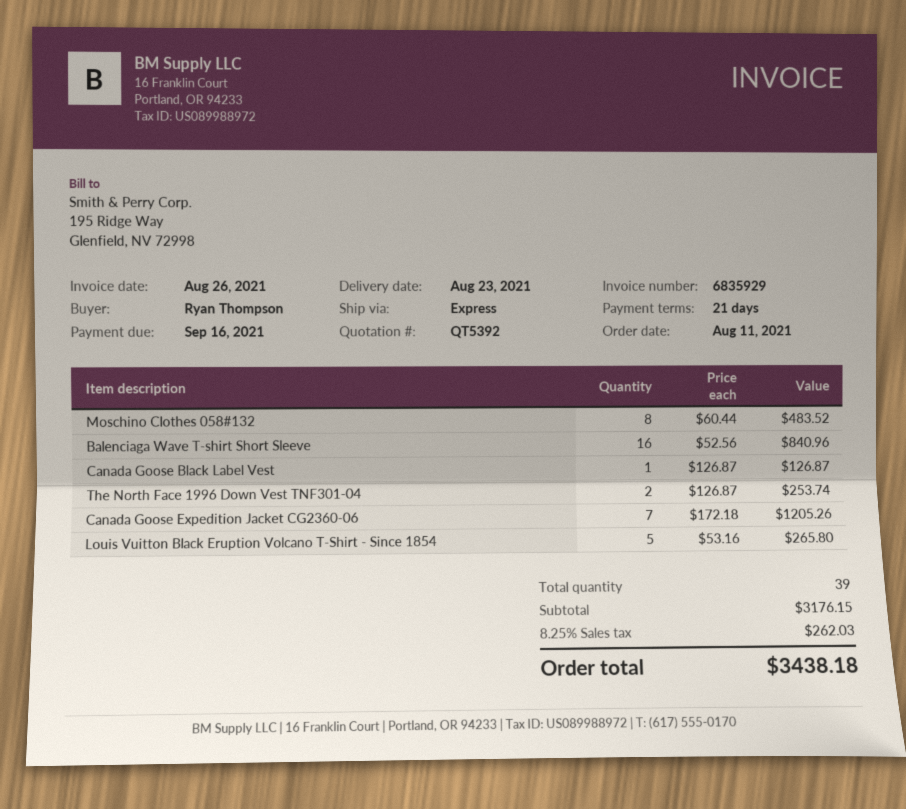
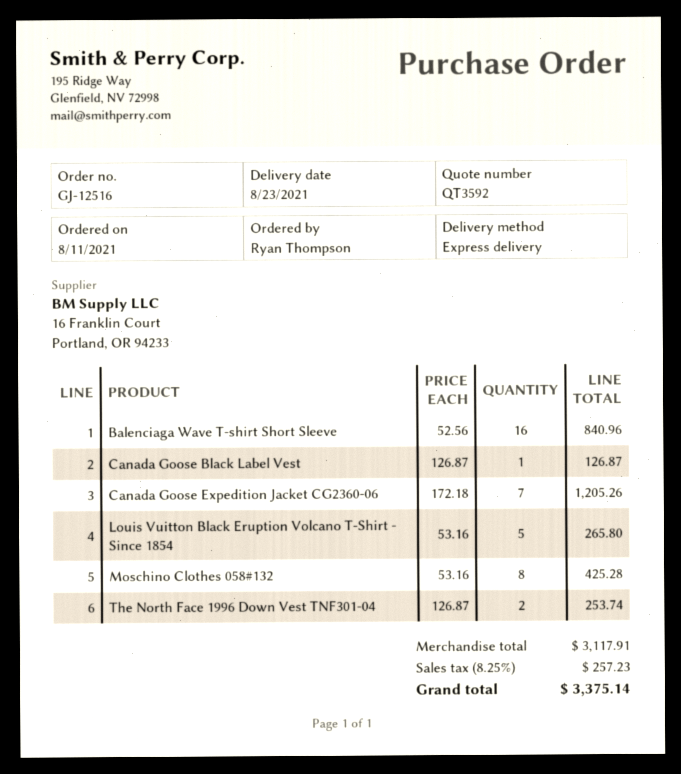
quote number: QT5392 -> QT3592
Moschino Clothes 058#132: 8 x 60.44 = 483.52 -> 8 x 53.16 = 425.28
subtotal: 3176.15 -> 3117.91
tax: 8.25% = 262.03 -> 8.25% = 257.23
total: 3438.18 -> 3375.14

